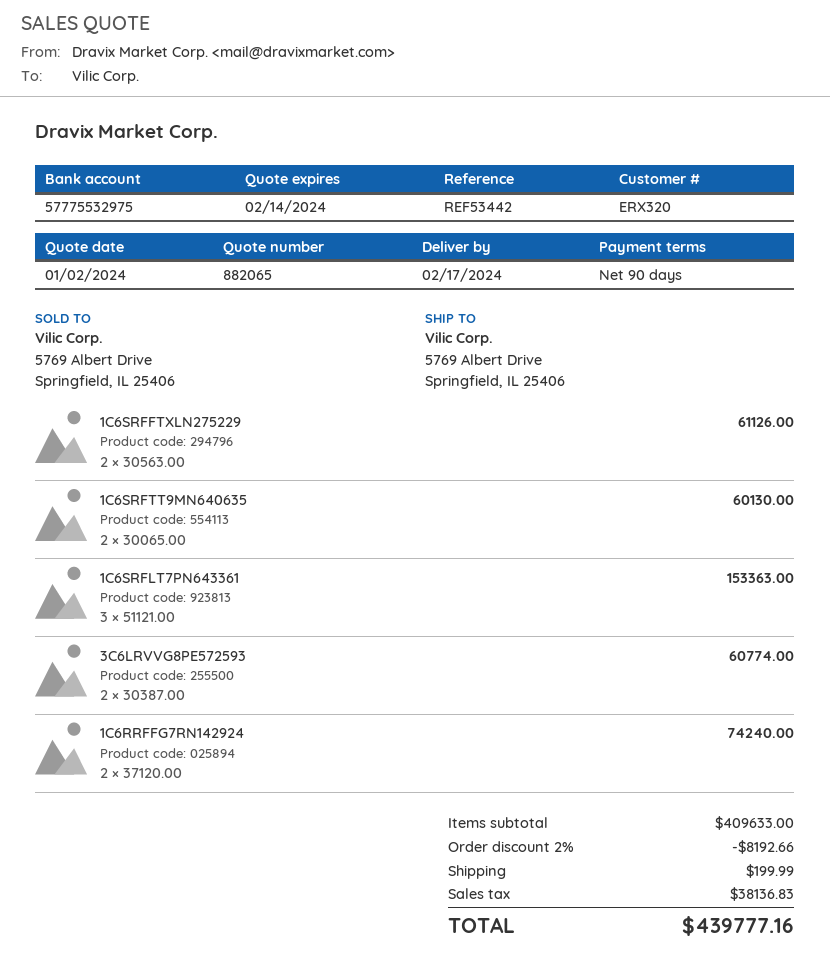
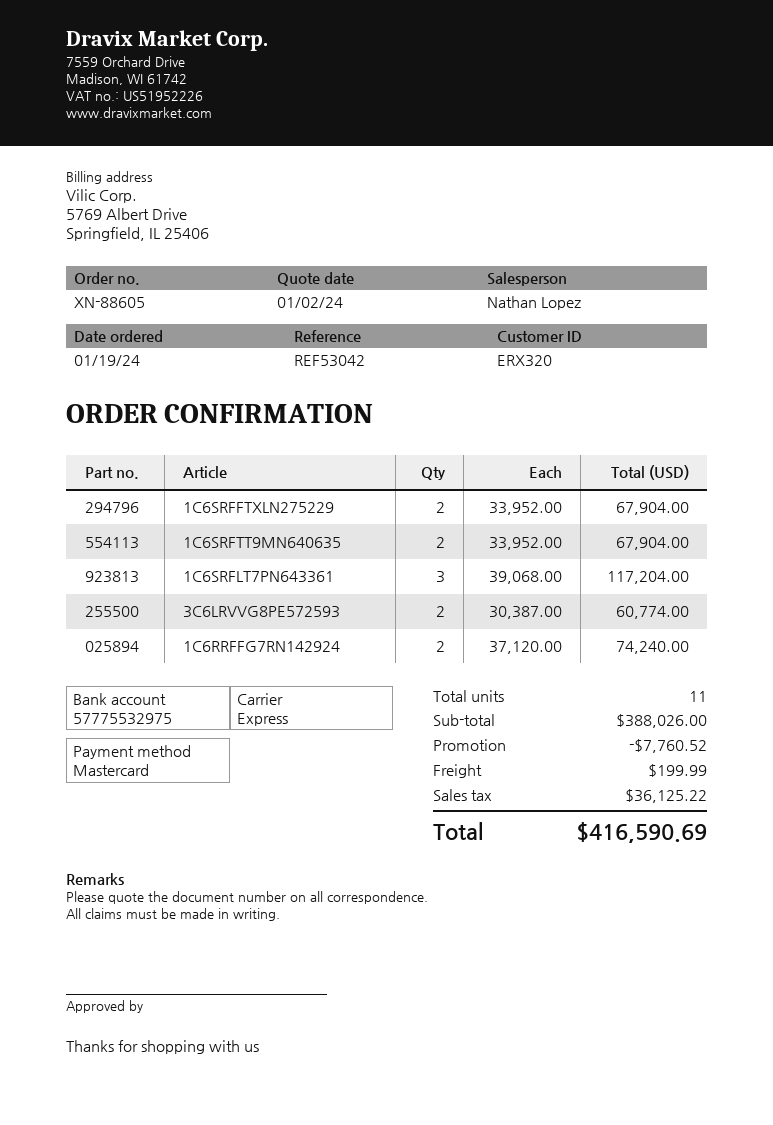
reference: REF53442 -> REF53042
1C6SRFFTXLN275229: 2 x 30563.00 = 61126.00 -> 2 x 33952.00 = 67904.00
1C6SRFTT9MN640635: 2 x 30065.00 = 60130.00 -> 2 x 33952.00 = 67904.00
1C6SRFLT7PN643361: 3 x 51121.00 = 153363.00 -> 3 x 39068.00 = 117204.00
subtotal: 409633.00 -> 388026.00
discount: 8192.66 -> 7760.52
tax: 38136.83 -> 36125.22
total: 439777.16 -> 416590.69

